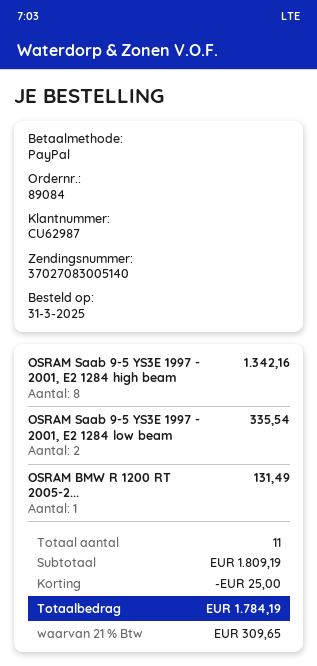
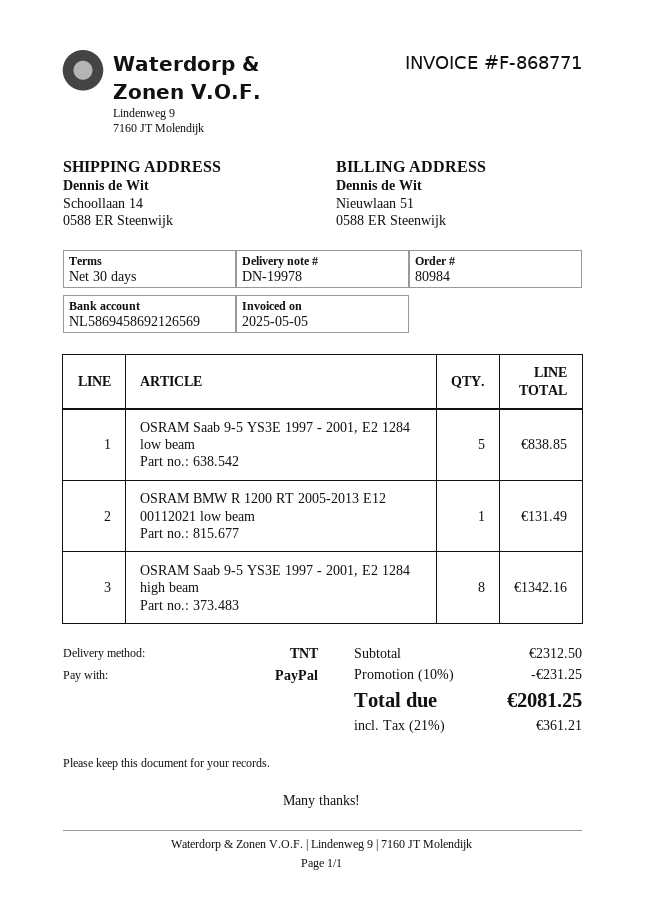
order number: 89084 -> 80984
OSRAM Saab 9-5 YS3E 1997 - 2001, E2 1284 low beam: 2 for 335.54 -> 5 for 838.85
subtotal: 1809.19 -> 2312.50
discount: 25.00 -> 231.25
tax: 21% = 309.65 -> 21% = 361.21
total: 1784.19 -> 2081.25

